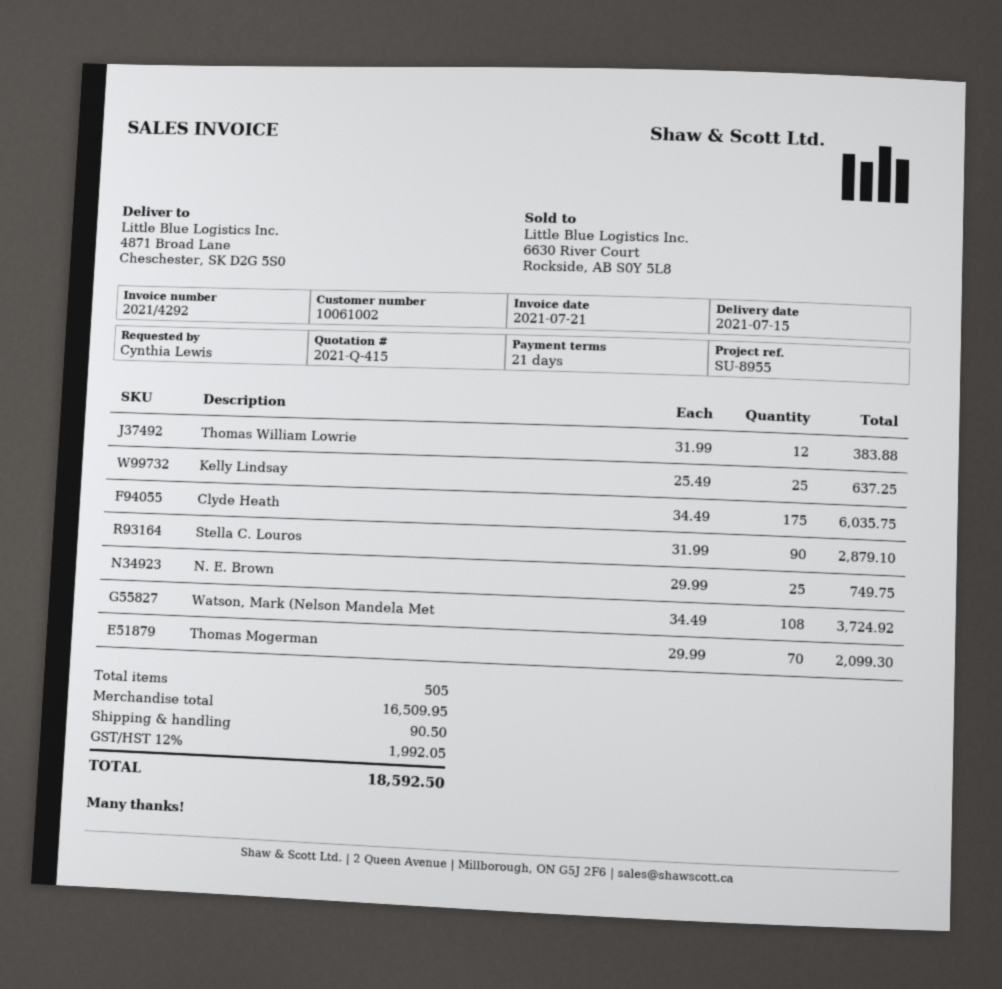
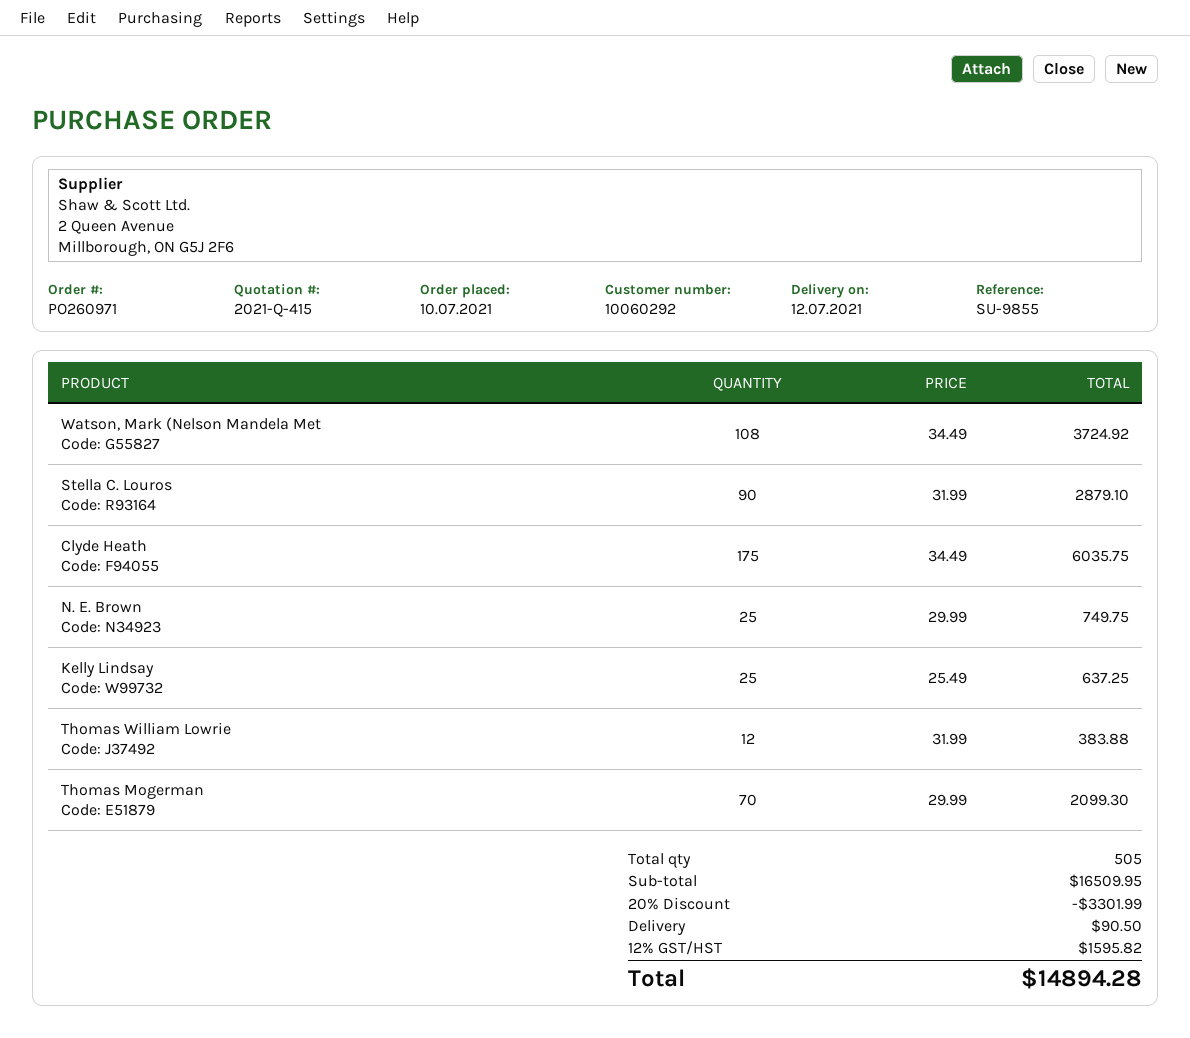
delivery date: 2021-07-15 -> 2021-07-12
customer number: 10061002 -> 10060292
reference: SU-8955 -> SU-9855
discount: none -> 20% = 3301.99
tax: 12% = 1992.05 -> 12% = 1595.82
total: 18592.50 -> 14894.28

